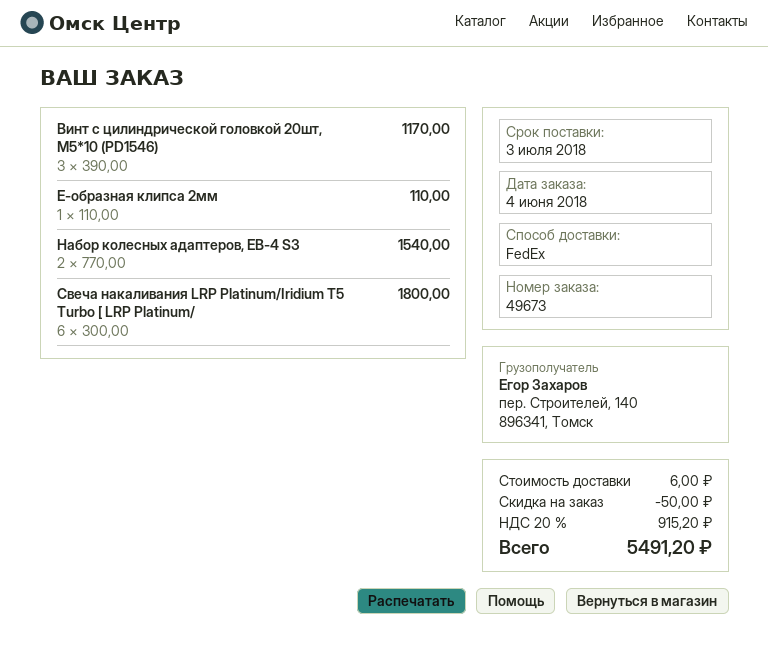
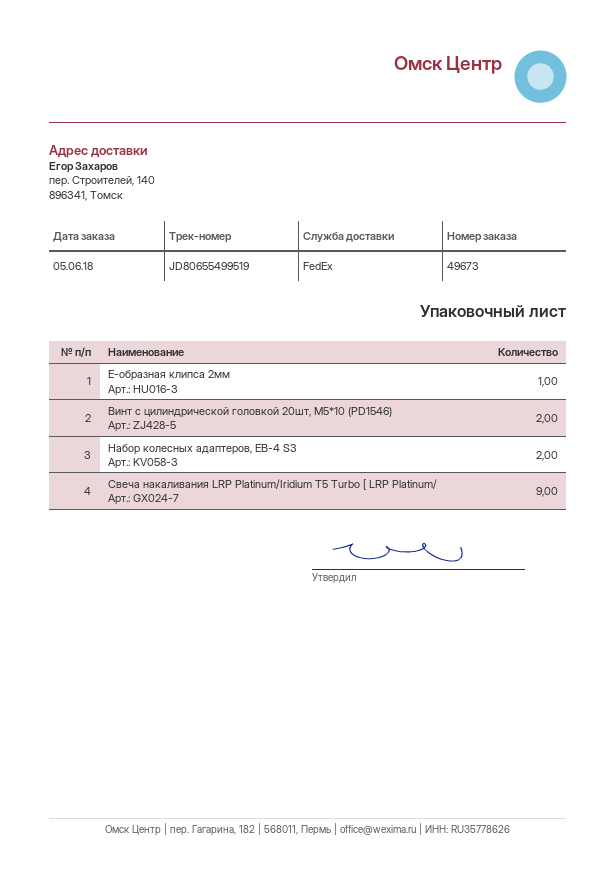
order date: 2018-06-04 -> 2018-06-05
Винт с цилиндрической головкой 20шт, M5*10 (PD1546): 3 -> 2
Свеча накаливания LRP Platinum/Iridium T5 Turbo [ LRP Platinum/: 6 -> 9

